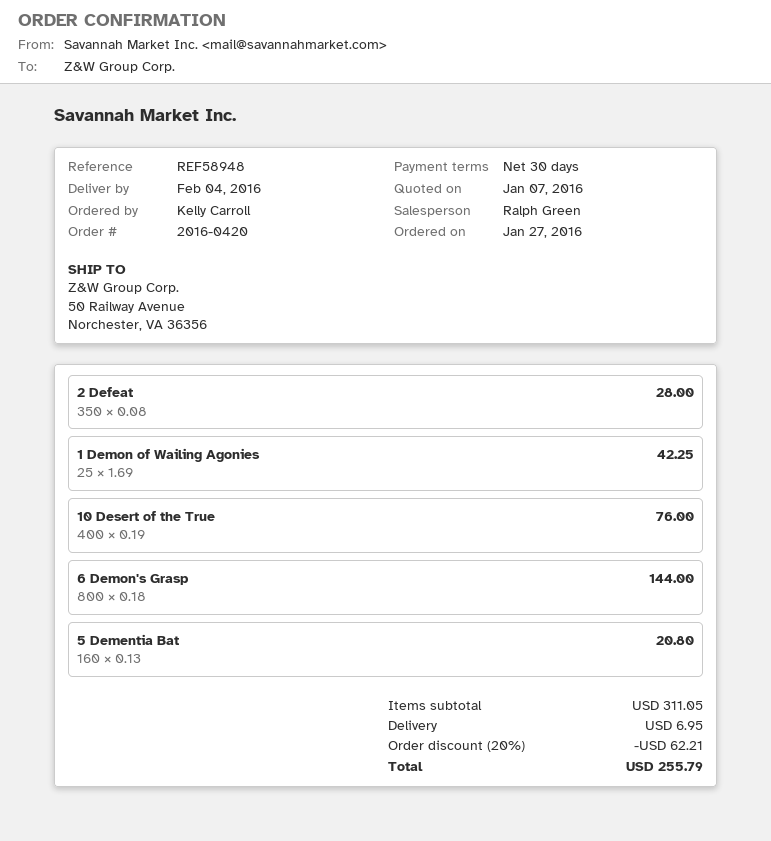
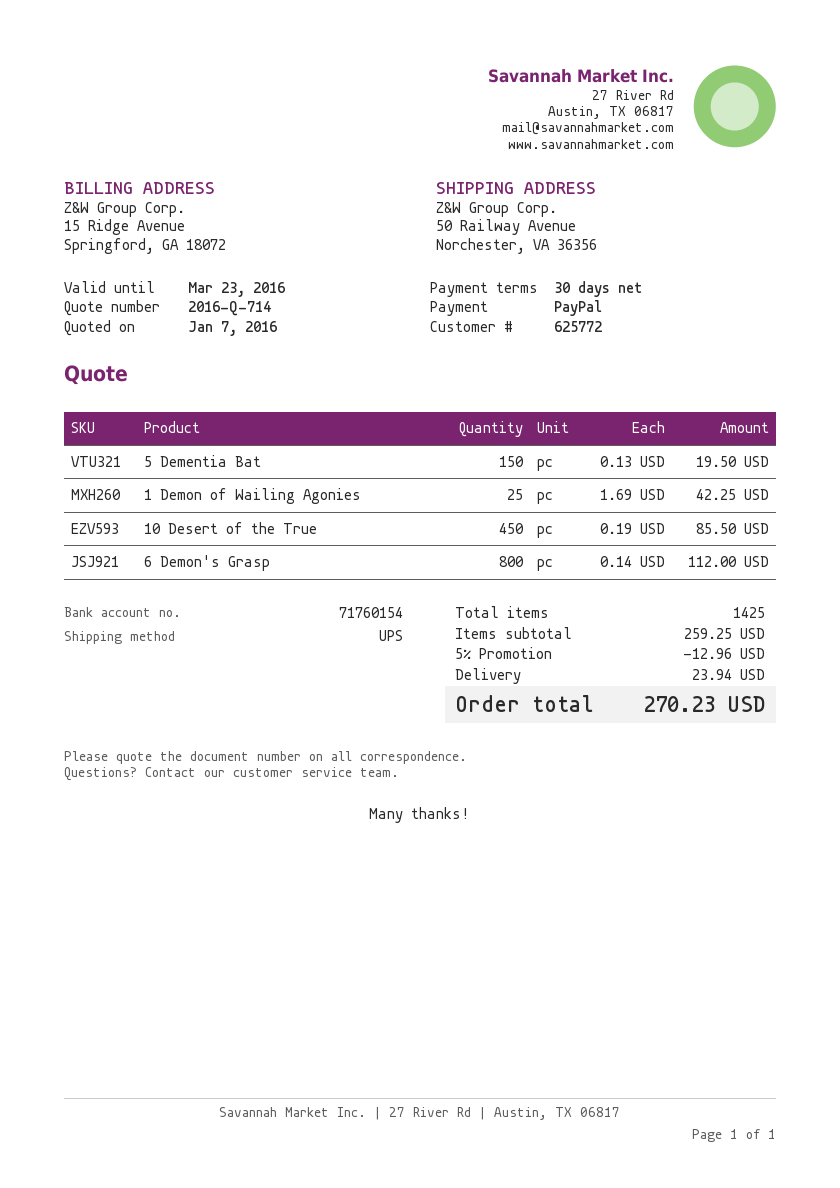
2 Defeat: 350 x 0.08 = 28.00 -> none
10 Desert of the True: 400 x 0.19 = 76.00 -> 450 x 0.19 = 85.50
6 Demon's Grasp: 800 x 0.18 = 144.00 -> 800 x 0.14 = 112.00
5 Dementia Bat: 160 x 0.13 = 20.80 -> 150 x 0.13 = 19.50
subtotal: 311.05 -> 259.25
discount: 20% = 62.21 -> 5% = 12.96
shipping: 6.95 -> 23.94
total: 255.79 -> 270.23

